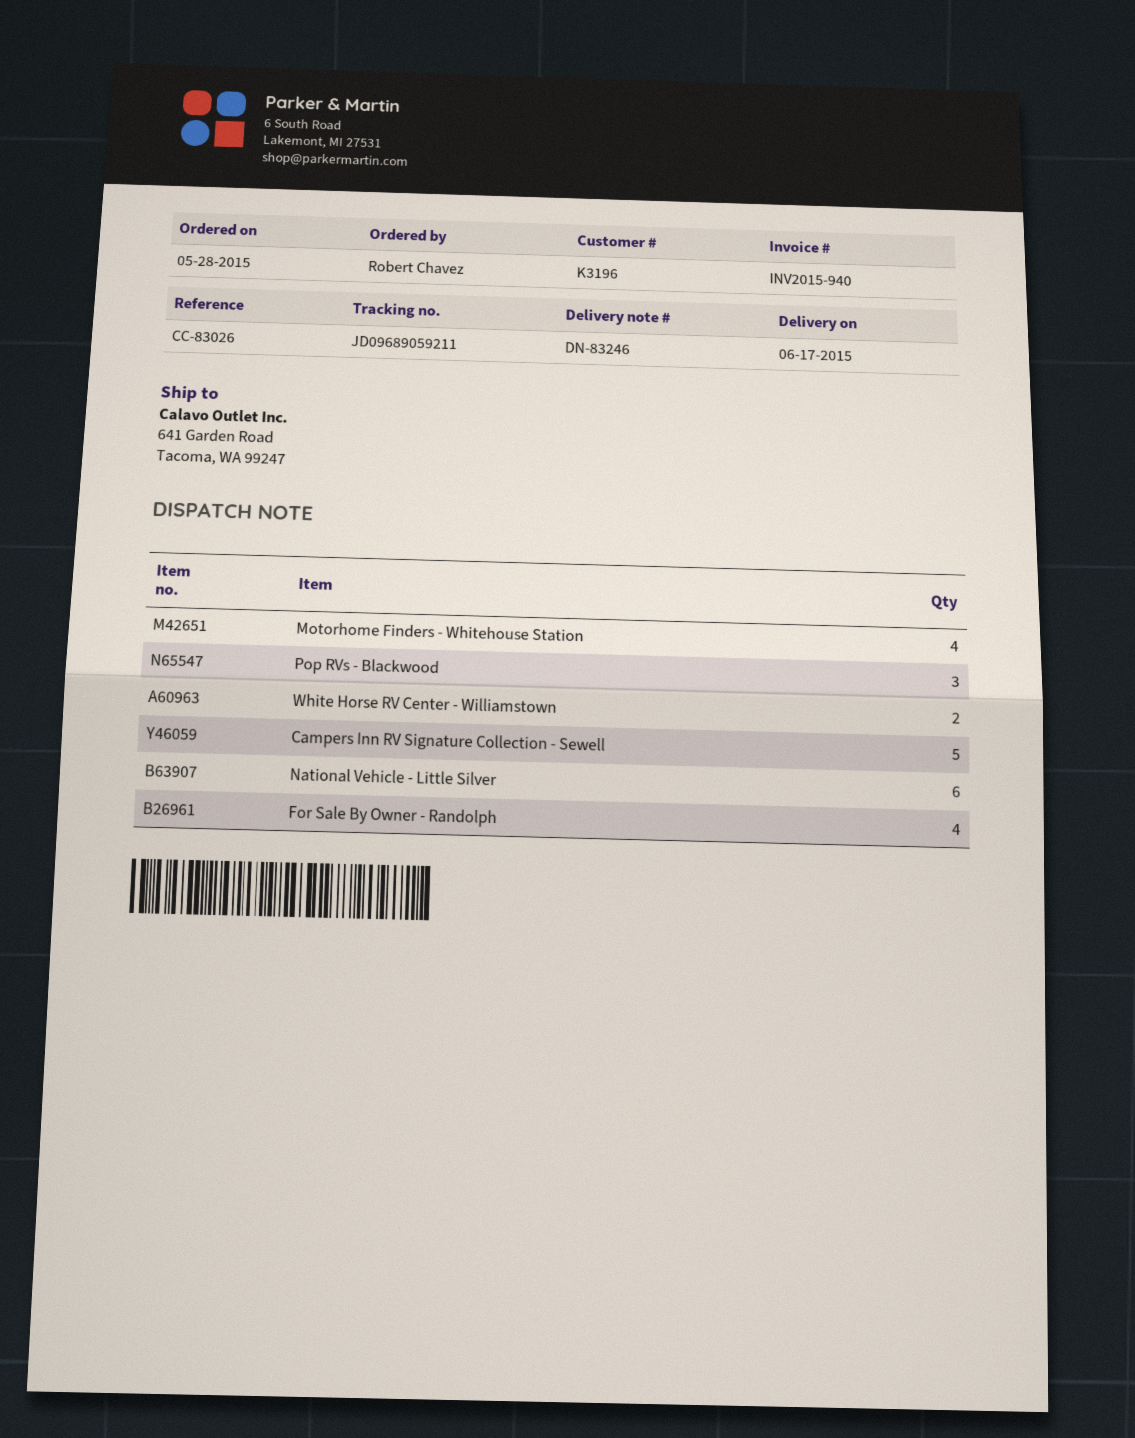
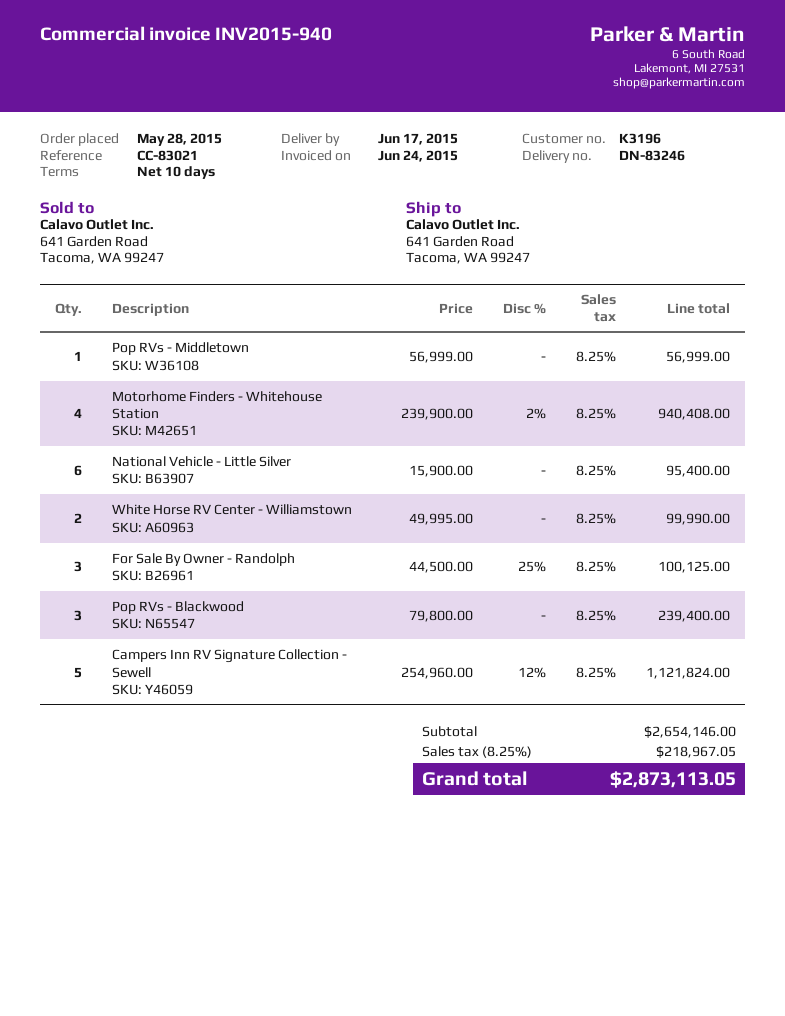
reference: CC-83026 -> CC-83021
For Sale By Owner - Randolph: 4 -> 3
Pop RVs - Middletown: none -> 1

